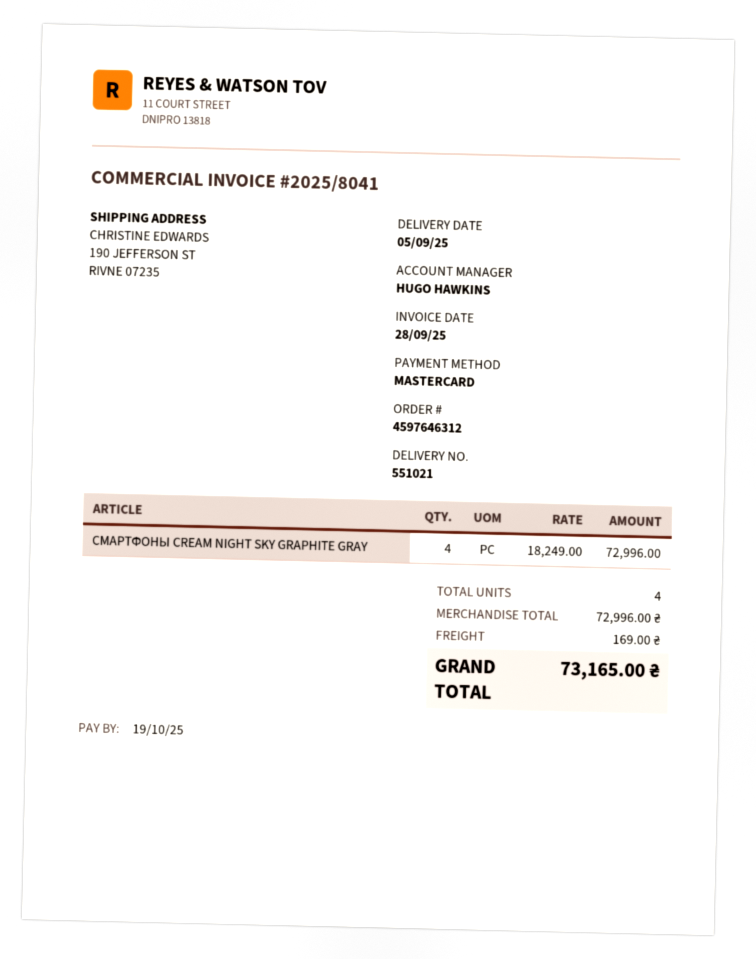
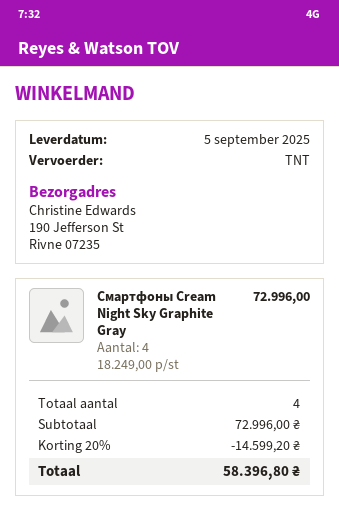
discount: none -> 20% = 14599.20
shipping: 169.00 -> none
total: 73165.00 -> 58396.80

